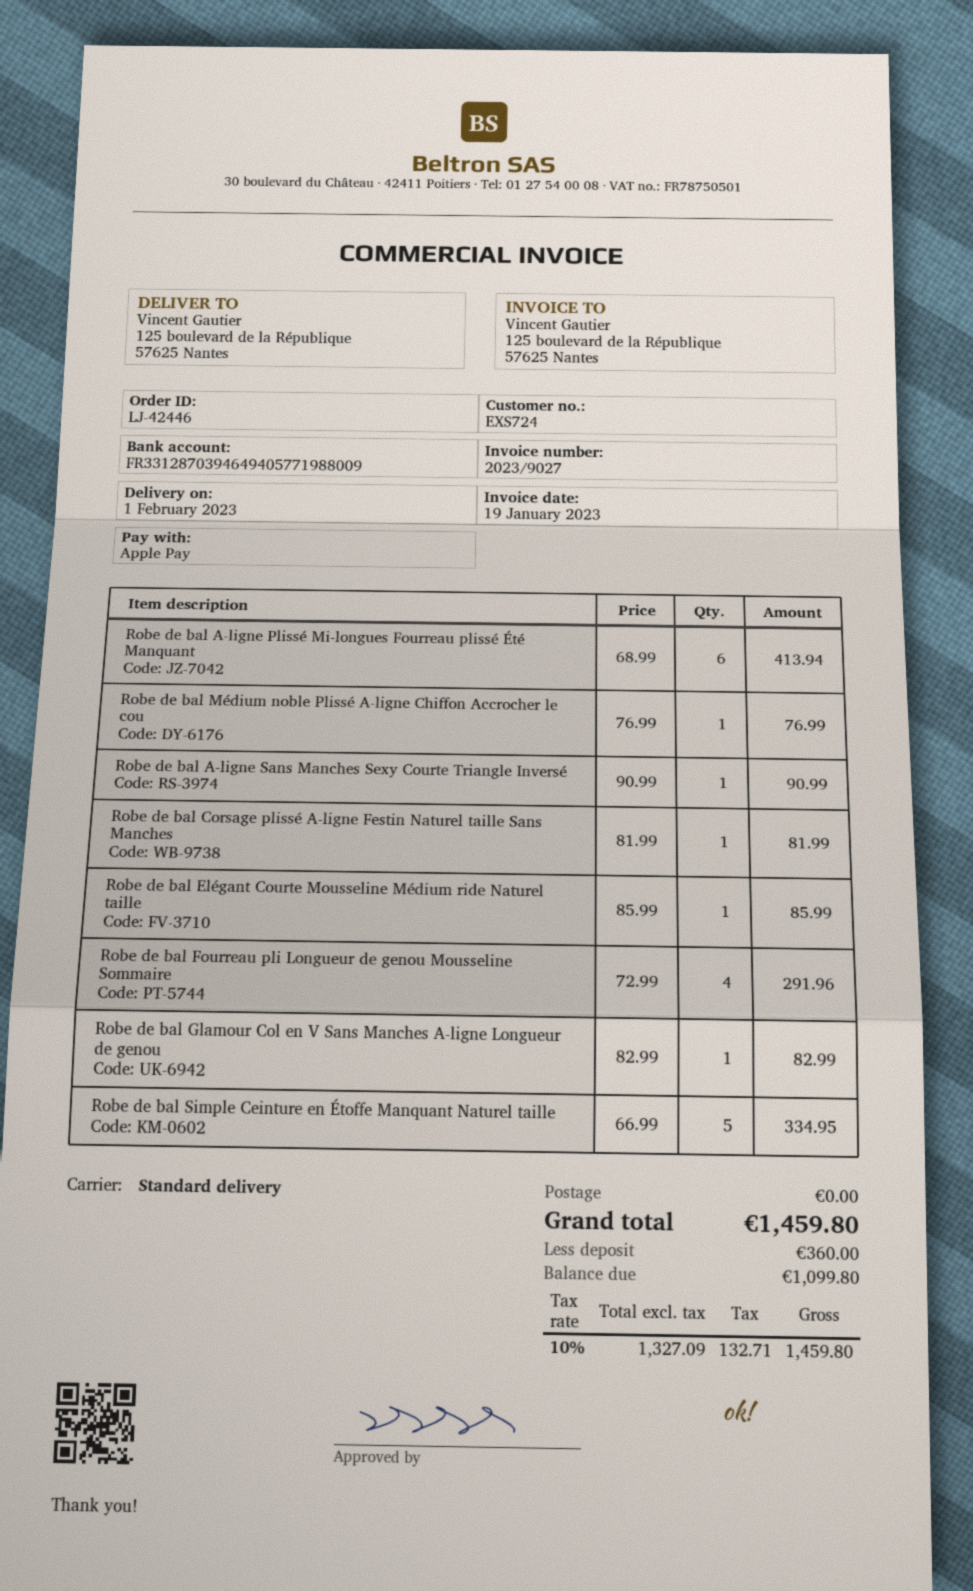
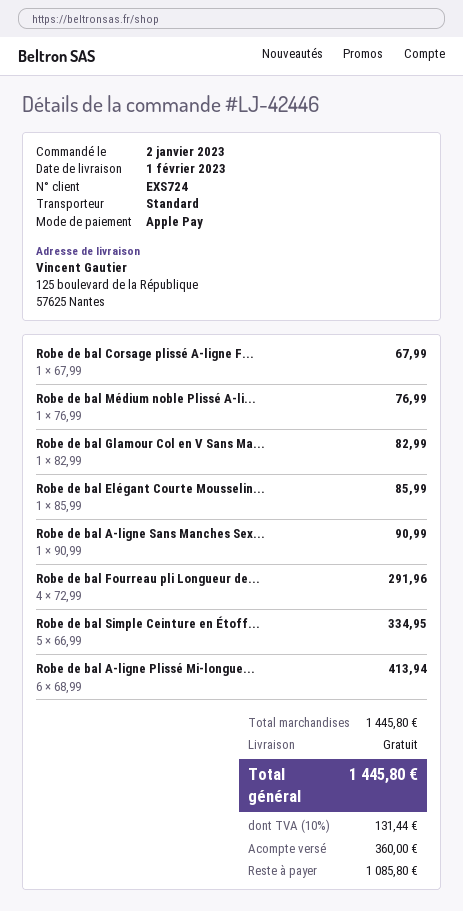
Robe de bal Corsage plissé A-ligne Festin Naturel taille Sans Manches: 1 x 81.99 = 81.99 -> 1 x 67.99 = 67.99
tax: 10% = 132.71 -> 10% = 131.44
total: 1459.80 -> 1445.80
balance: 1099.80 -> 1085.80

